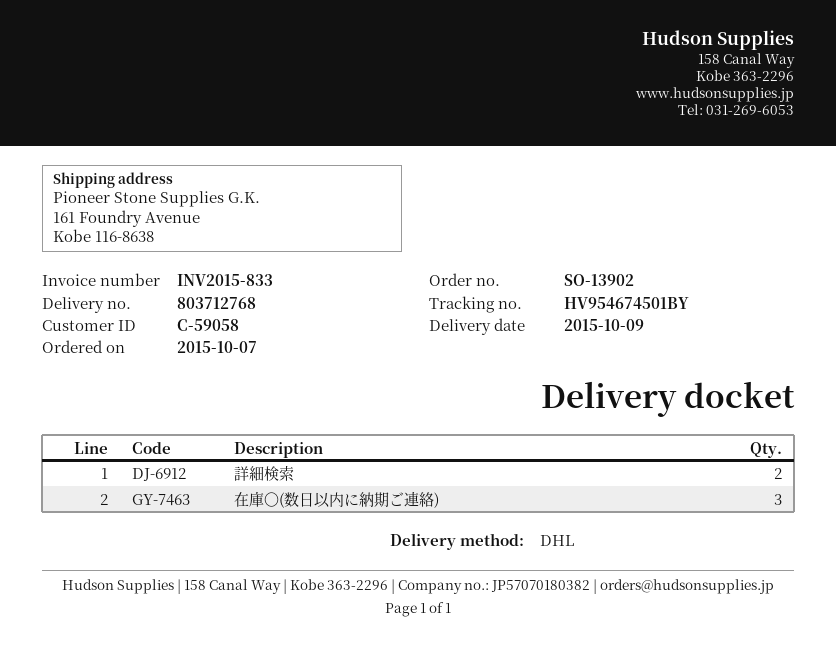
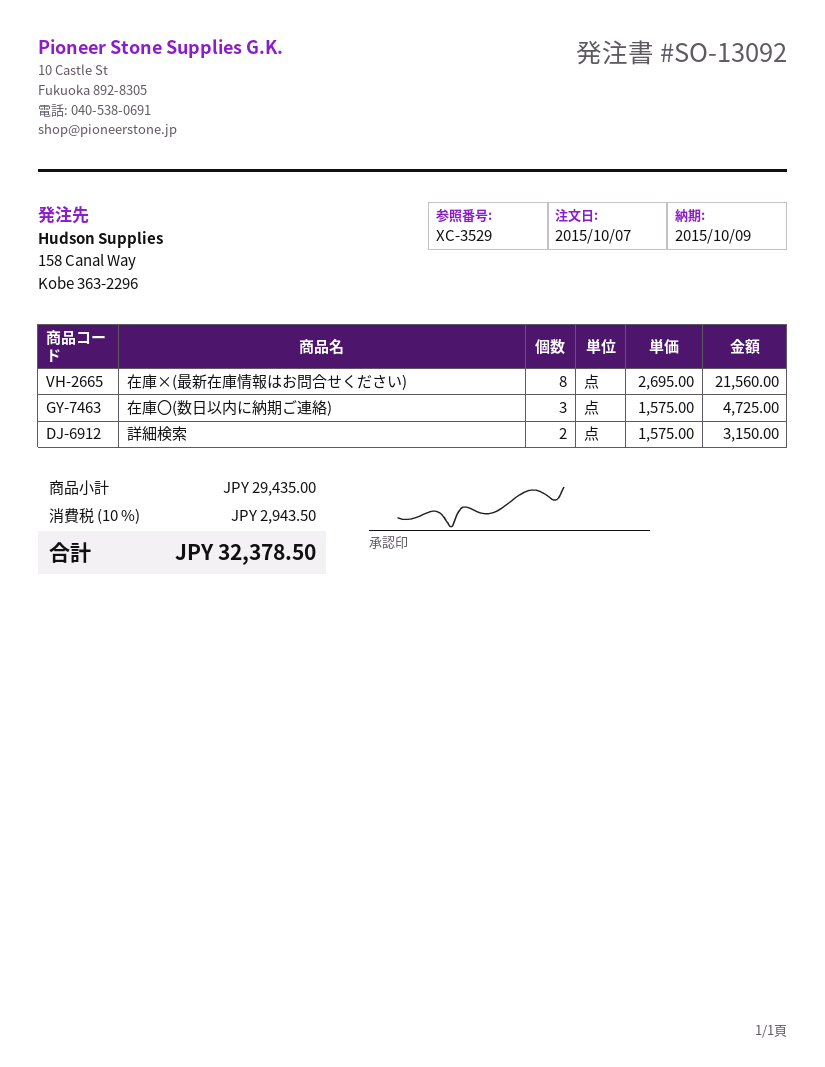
order number: SO-13902 -> SO-13092
在庫×(最新在庫情報はお問合せください): none -> 8

